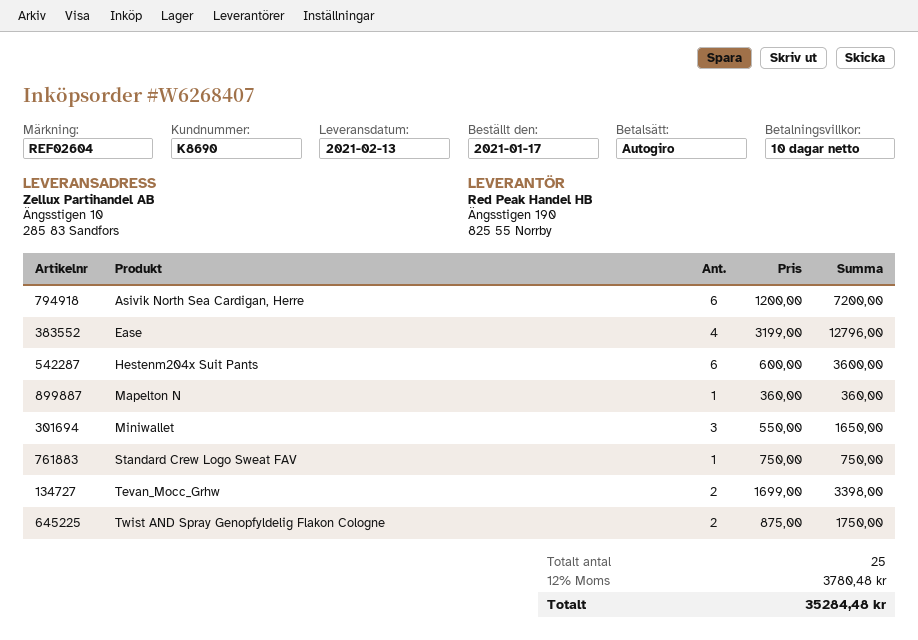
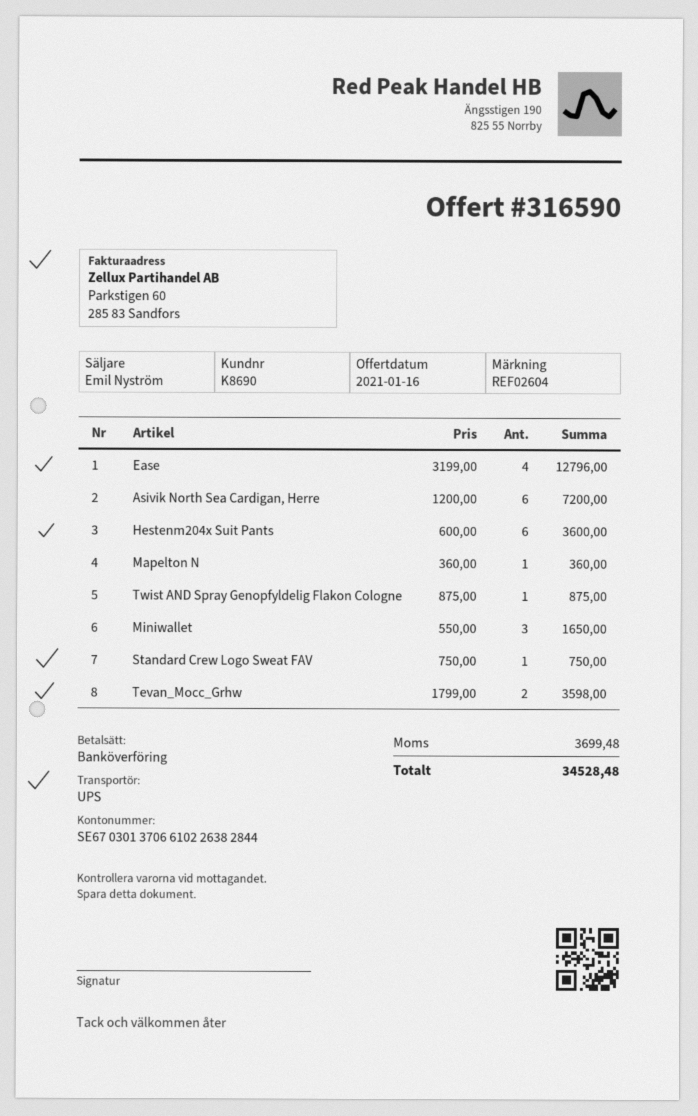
payment method: direct debit -> bank transfer
Tevan_Mocc_Grhw: 2 x 1699.00 = 3398.00 -> 2 x 1799.00 = 3598.00
Twist AND Spray Genopfyldelig Flakon Cologne: 2 x 875.00 = 1750.00 -> 1 x 875.00 = 875.00
tax: 3780.48 -> 3699.48
total: 35284.48 -> 34528.48

